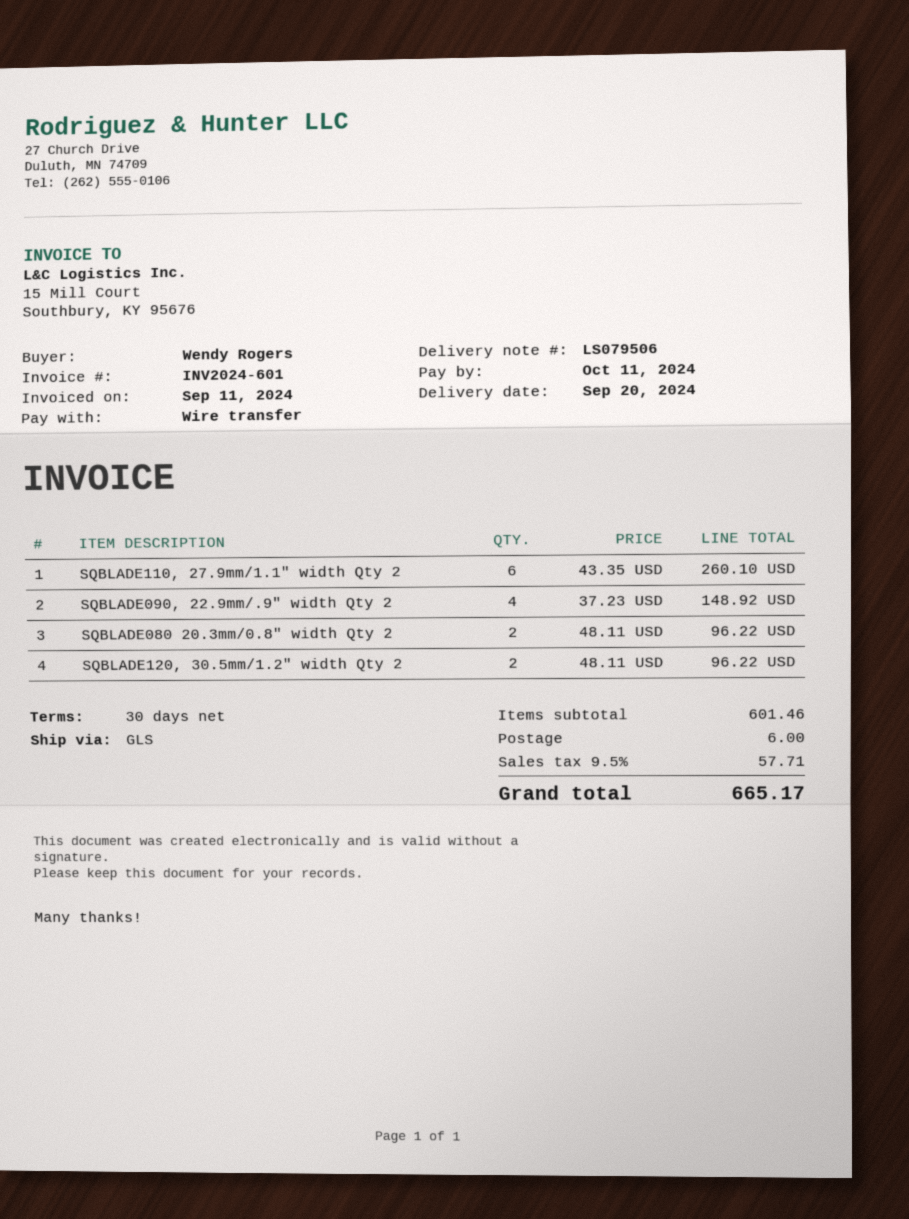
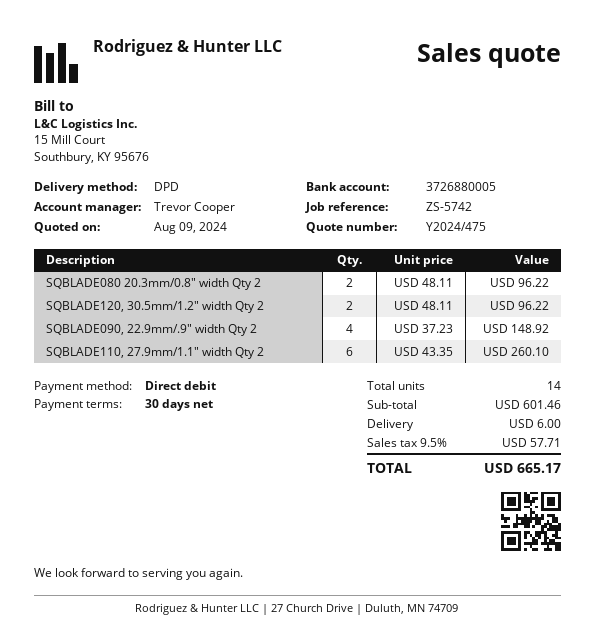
payment method: bank transfer -> direct debit
shipping method: GLS -> DPD

